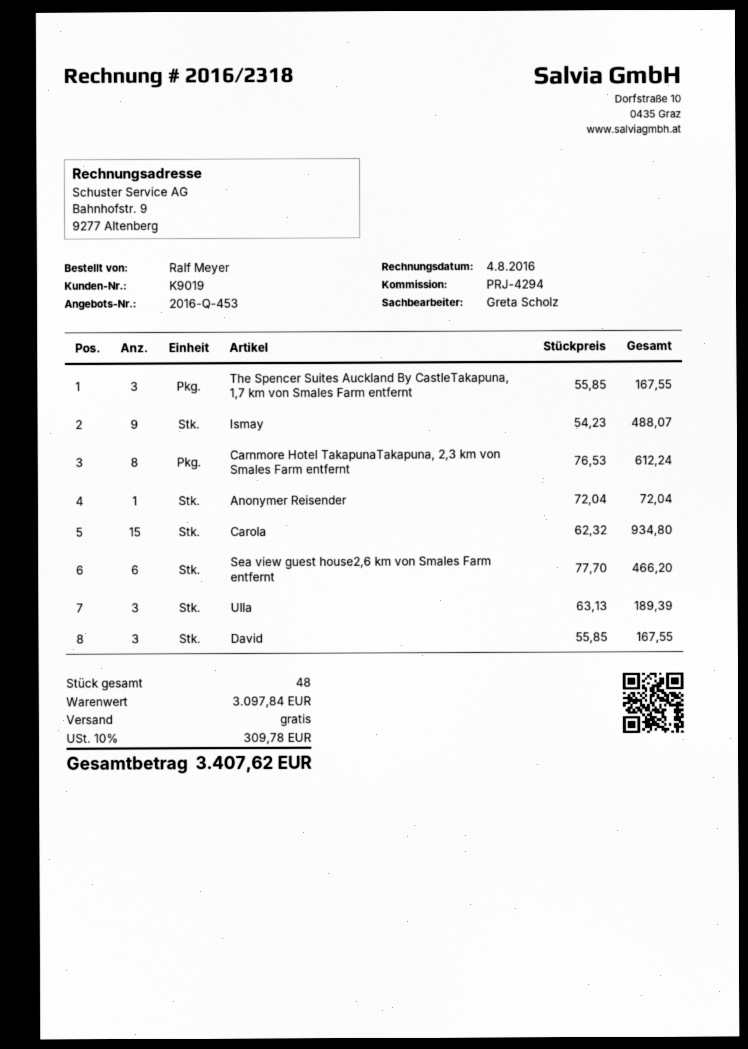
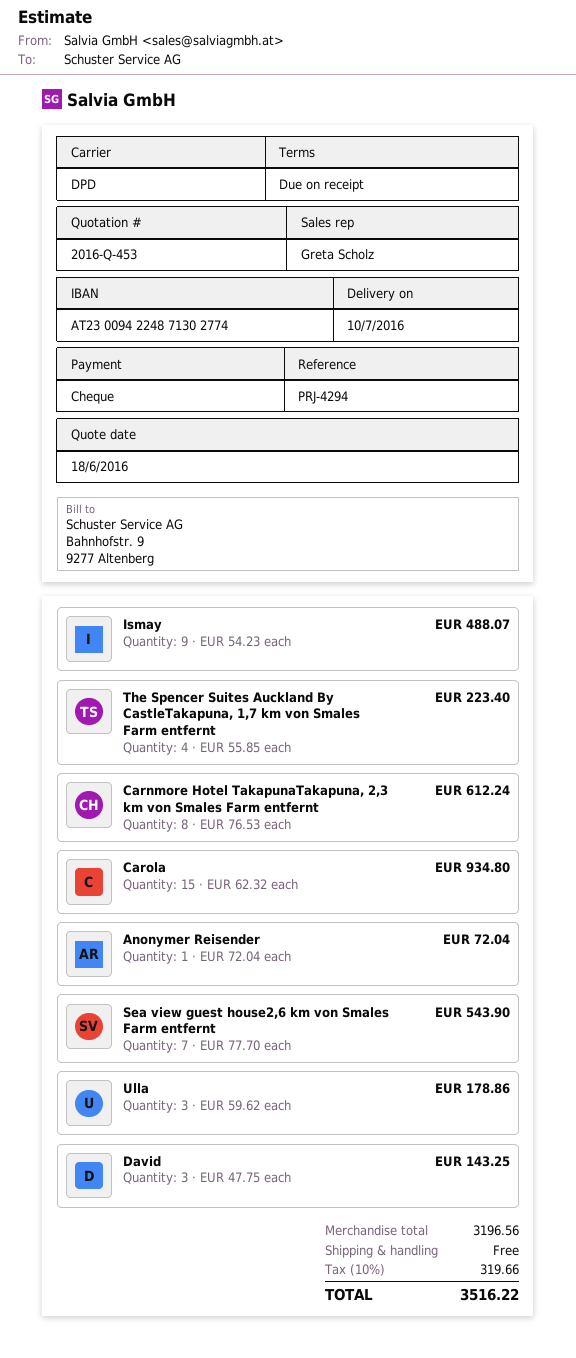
The Spencer Suites Auckland By CastleTakapuna, 1,7 km von Smales Farm entfernt: 3 x 55.85 = 167.55 -> 4 x 55.85 = 223.40
Sea view guest house2,6 km von Smales Farm entfernt: 6 x 77.70 = 466.20 -> 7 x 77.70 = 543.90
Ulla: 3 x 63.13 = 189.39 -> 3 x 59.62 = 178.86
David: 3 x 55.85 = 167.55 -> 3 x 47.75 = 143.25
subtotal: 3097.84 -> 3196.56
tax: 10% = 309.78 -> 10% = 319.66
total: 3407.62 -> 3516.22

